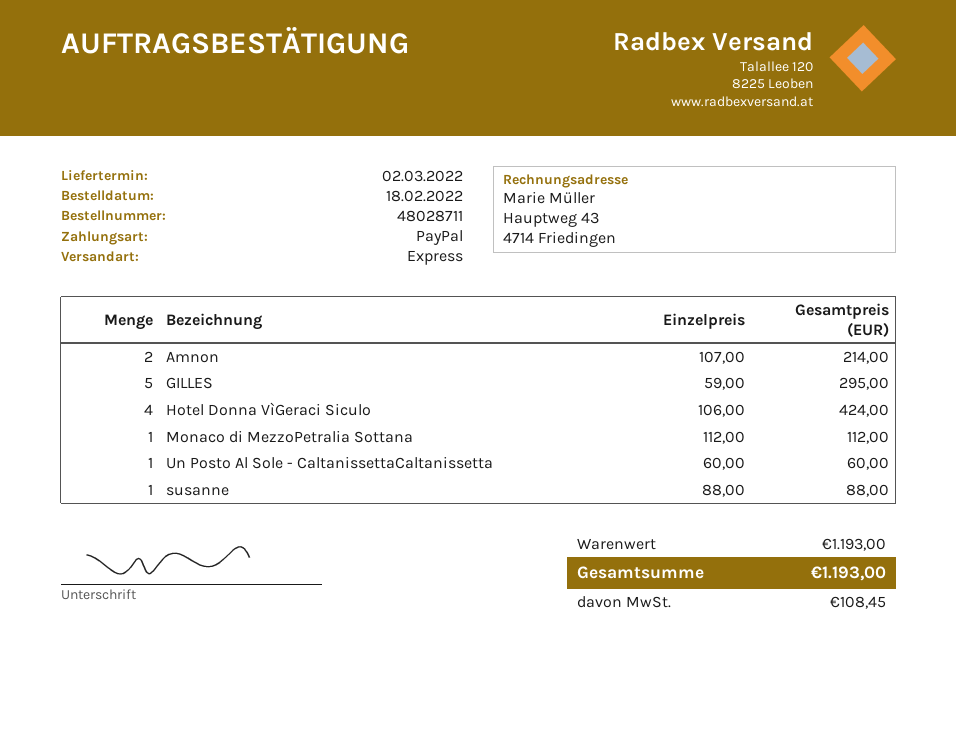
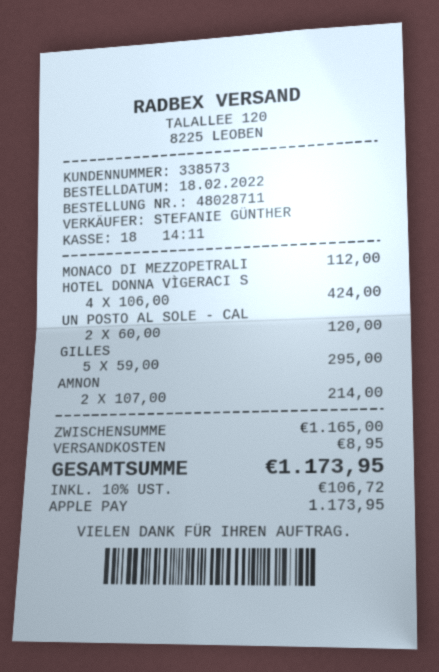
payment method: PayPal -> Apple Pay
Un Posto Al Sole - CaltanissettaCaltanissetta: 1 x 60.00 = 60.00 -> 2 x 60.00 = 120.00
susanne: 1 x 88.00 = 88.00 -> none
subtotal: 1193.00 -> 1165.00
shipping: none -> 8.95
tax: 108.45 -> 106.72
total: 1193.00 -> 1173.95

